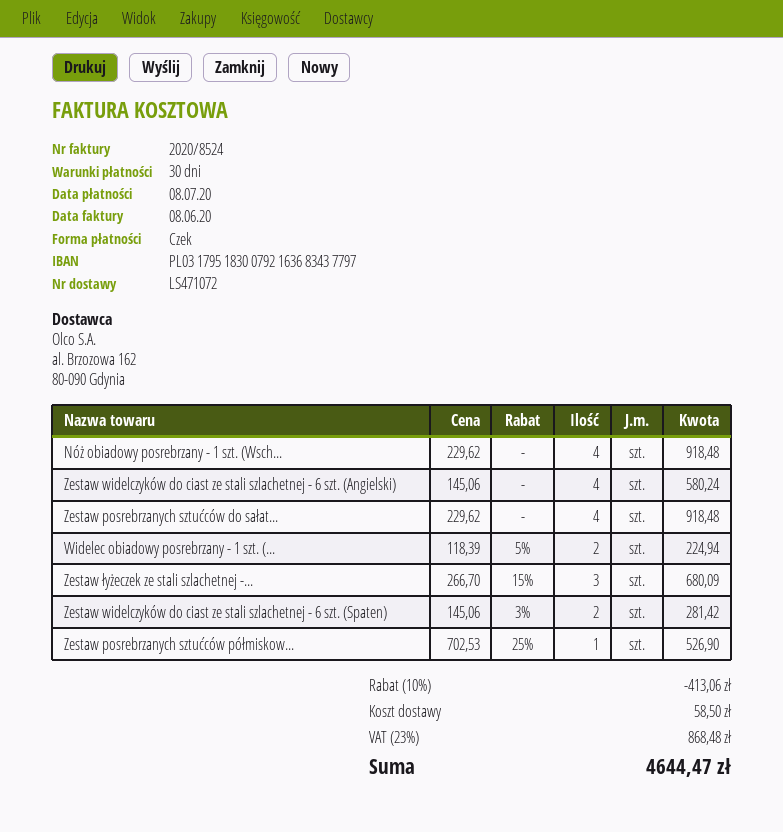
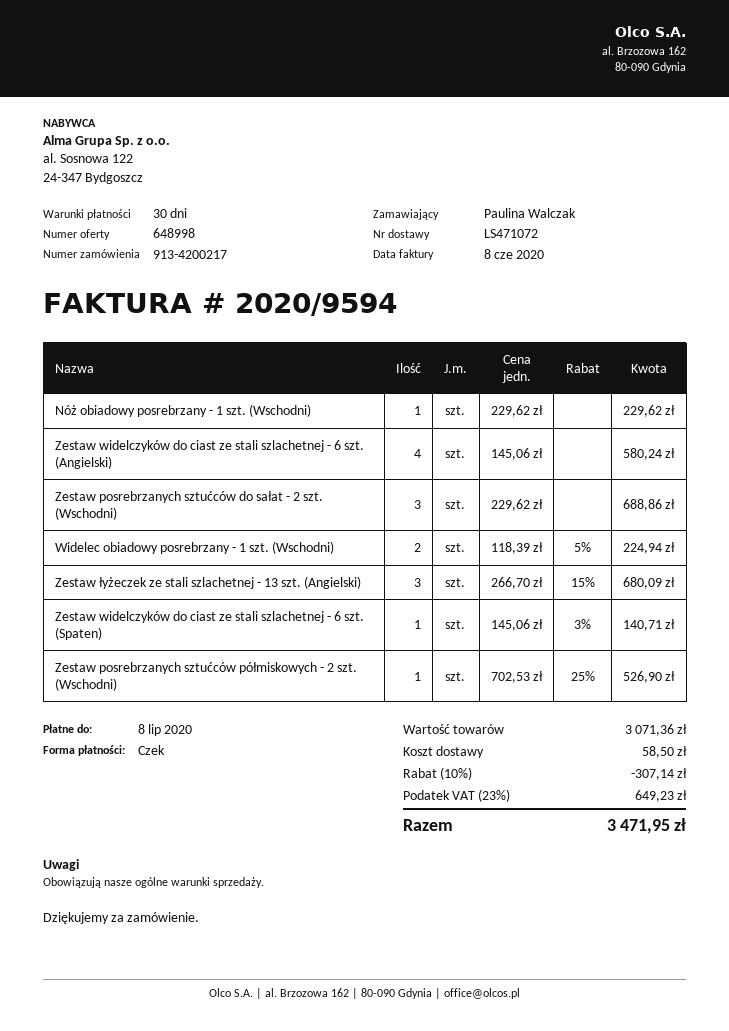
invoice number: 2020/8524 -> 2020/9594
Nóż obiadowy posrebrzany - 1 szt. (Wsch...: 4 x 229.62 = 918.48 -> 1 x 229.62 = 229.62
Zestaw posrebrzanych sztućców do sałat...: 4 x 229.62 = 918.48 -> 3 x 229.62 = 688.86
Zestaw widelczyków do ciast ze stali szlachetnej - 6 szt. (Spaten): 2 x 145.06 - 3% = 281.42 -> 1 x 145.06 - 3% = 140.71
discount: 10% = 413.06 -> 10% = 307.14
tax: 23% = 868.48 -> 23% = 649.23
total: 4644.47 -> 3471.95

